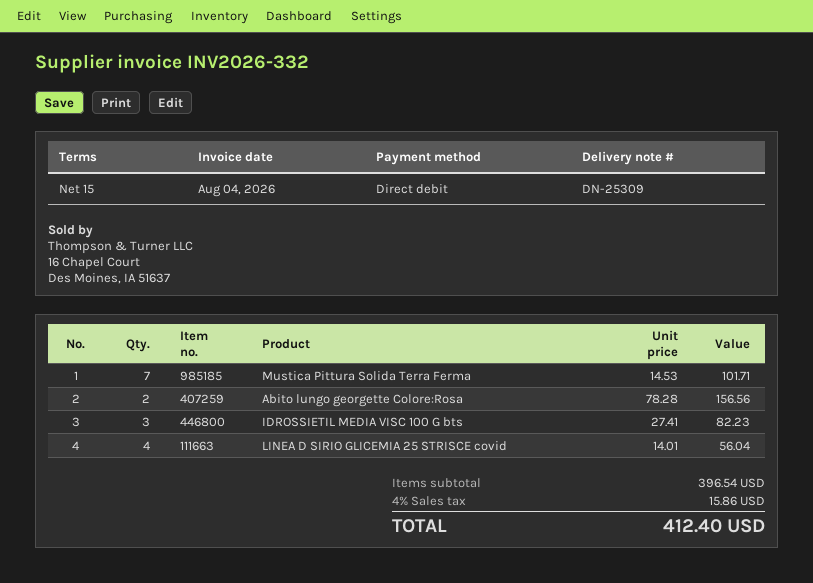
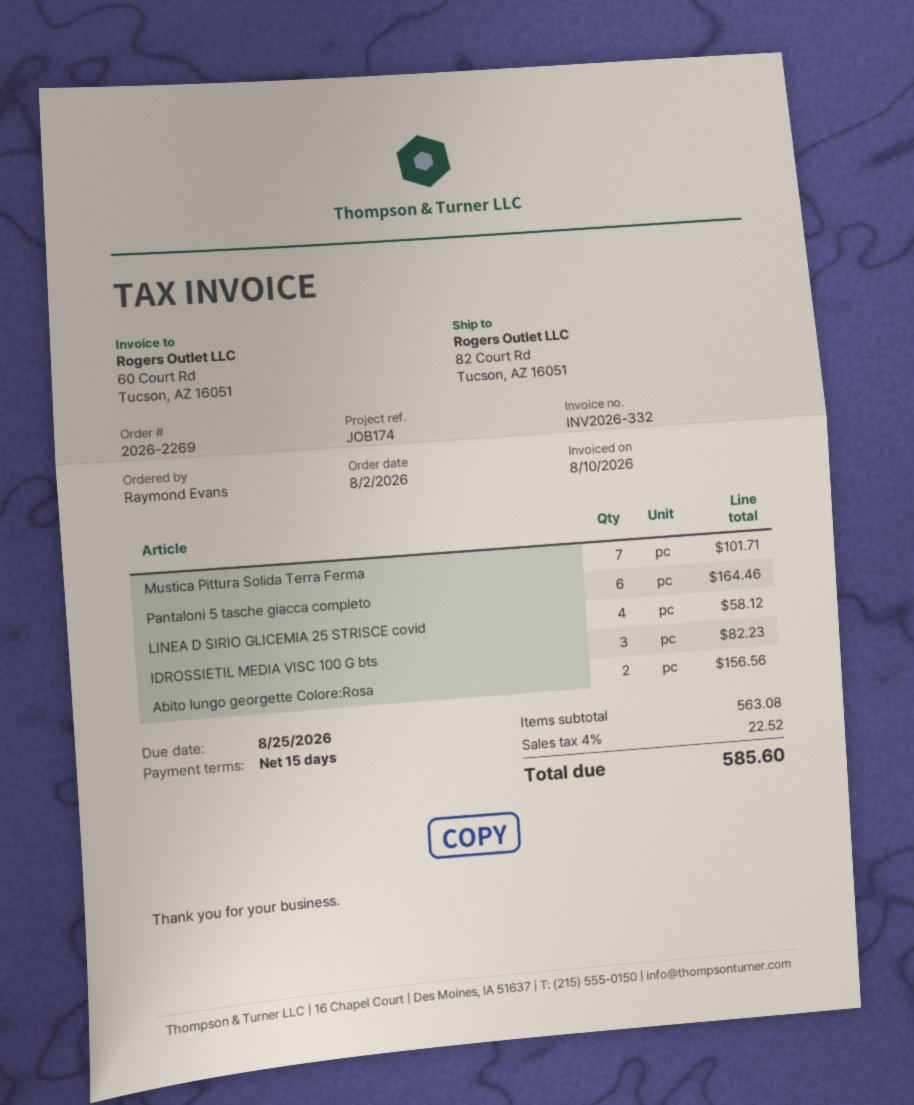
invoice date: 2026-08-04 -> 2026-08-10
LINEA D SIRIO GLICEMIA 25 STRISCE covid: 4 for 56.04 -> 4 for 58.12
Pantaloni 5 tasche giacca completo: none -> 6 for 164.46
subtotal: 396.54 -> 563.08
tax: 4% = 15.86 -> 4% = 22.52
total: 412.40 -> 585.60

